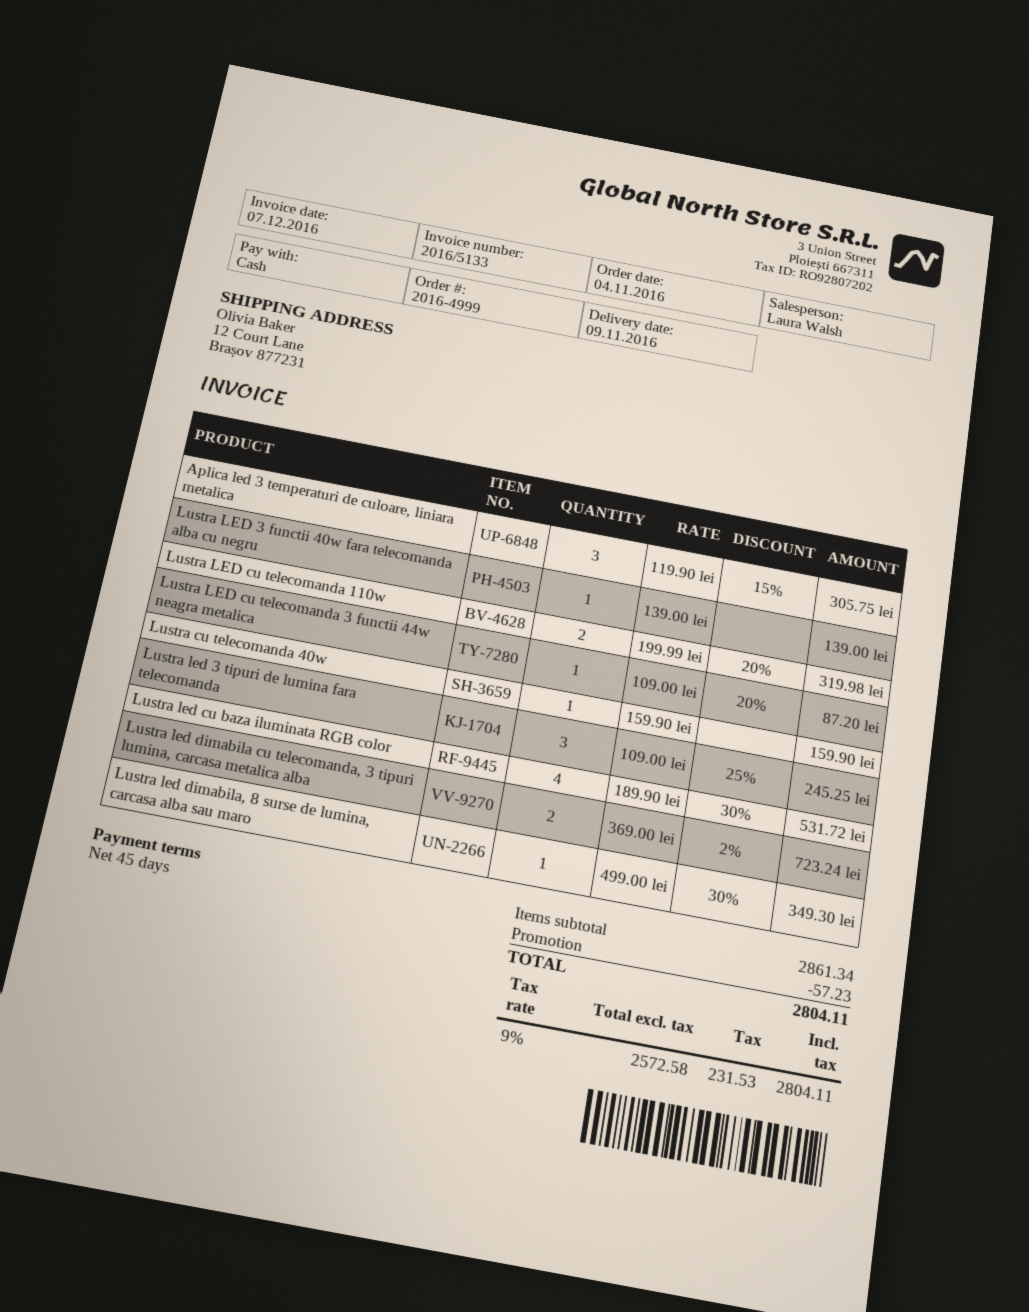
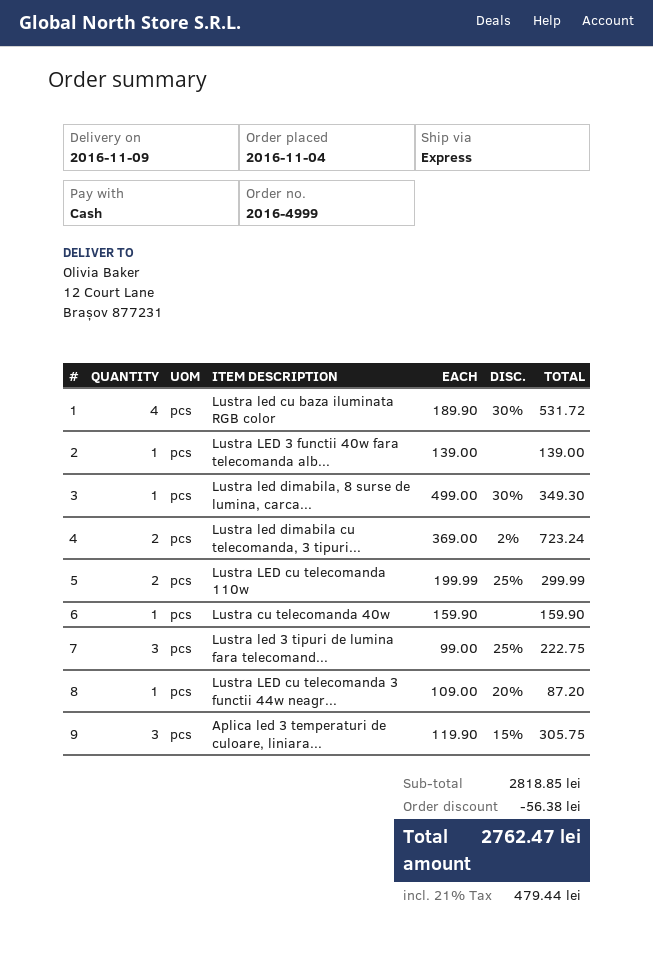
Lustra LED cu telecomanda 110w: 2 x 199.99 - 20% = 319.98 -> 2 x 199.99 - 25% = 299.99
Lustra led 3 tipuri de lumina fara telecomanda: 3 x 109.00 - 25% = 245.25 -> 3 x 99.00 - 25% = 222.75
subtotal: 2861.34 -> 2818.85
discount: 57.23 -> 56.38
tax: 9% = 231.53 -> 21% = 479.44
total: 2804.11 -> 2762.47

